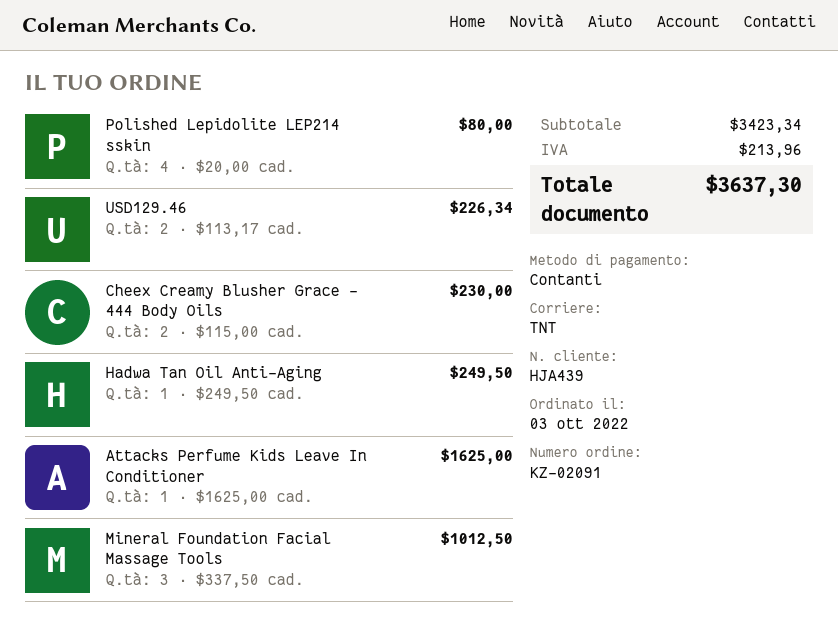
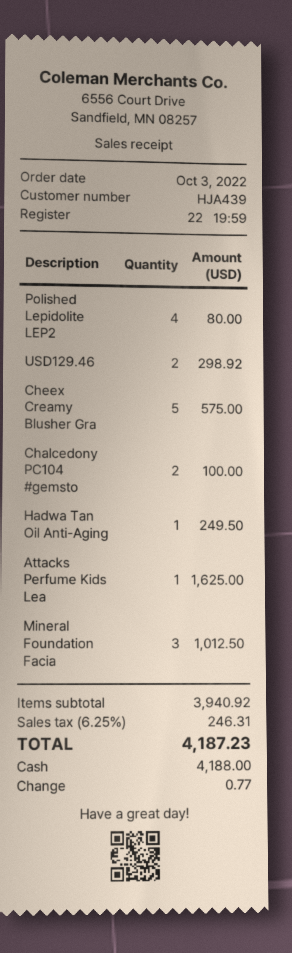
USD129.46: 2 for 226.34 -> 2 for 298.92
Cheex Creamy Blusher Grace - 444 Body Oils: 2 for 230.00 -> 5 for 575.00
Chalcedony PC104 #gemsto: none -> 2 for 100.00
subtotal: 3423.34 -> 3940.92
tax: 213.96 -> 246.31
total: 3637.30 -> 4187.23

